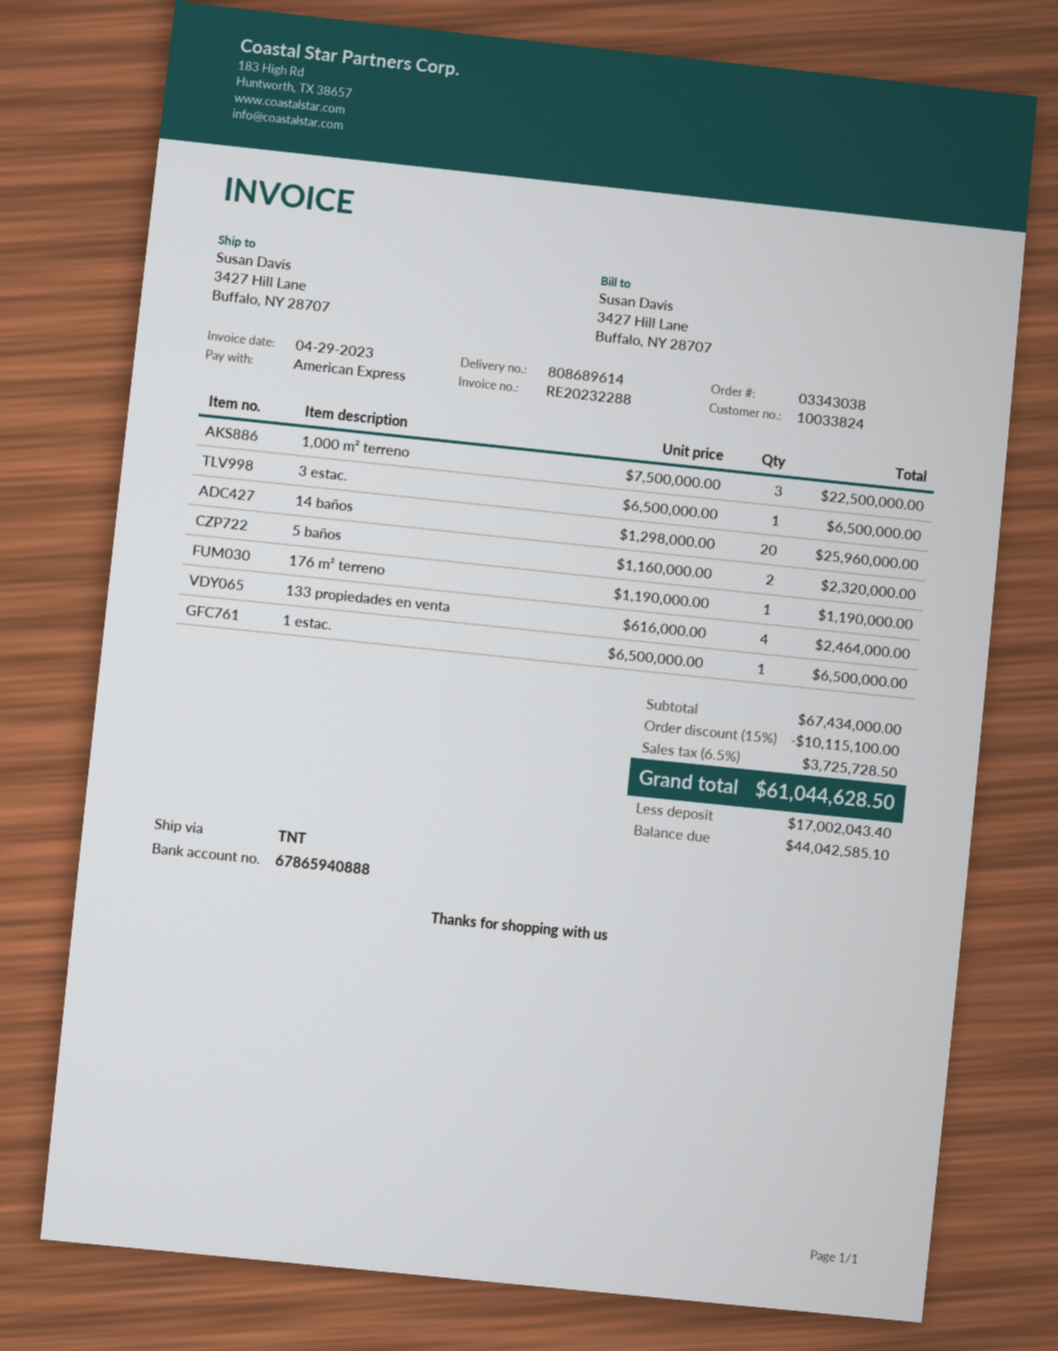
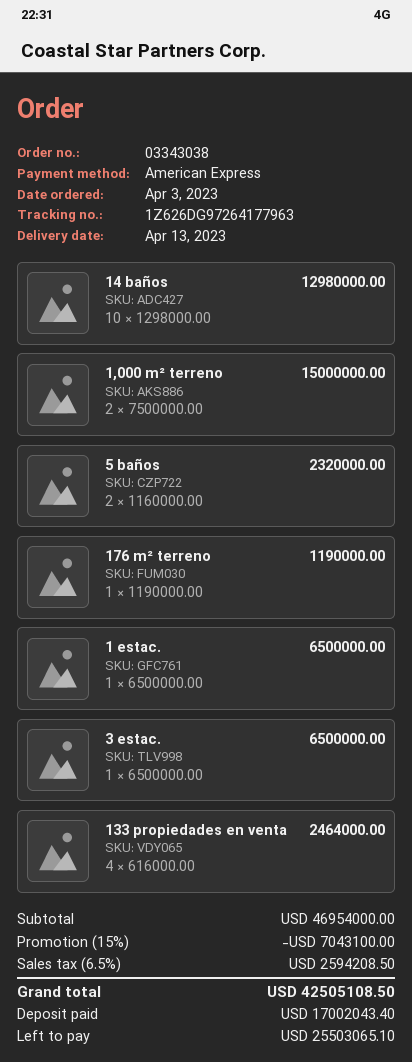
1,000 m² terreno: 3 x 7500000.00 = 22500000.00 -> 2 x 7500000.00 = 15000000.00
14 baños: 20 x 1298000.00 = 25960000.00 -> 10 x 1298000.00 = 12980000.00
subtotal: 67434000.00 -> 46954000.00
discount: 15% = 10115100.00 -> 15% = 7043100.00
tax: 6.5% = 3725728.50 -> 6.5% = 2594208.50
total: 61044628.50 -> 42505108.50
balance: 44042585.10 -> 25503065.10

